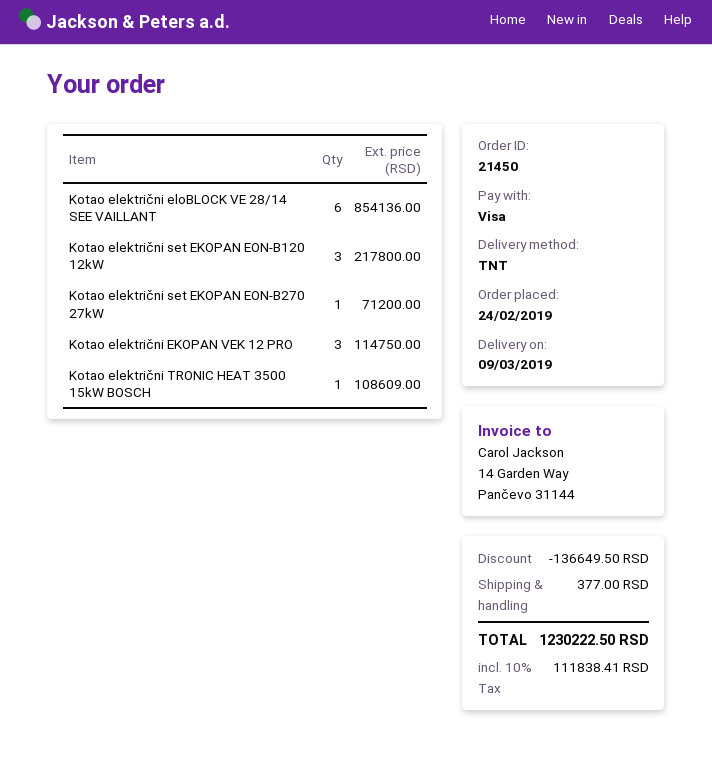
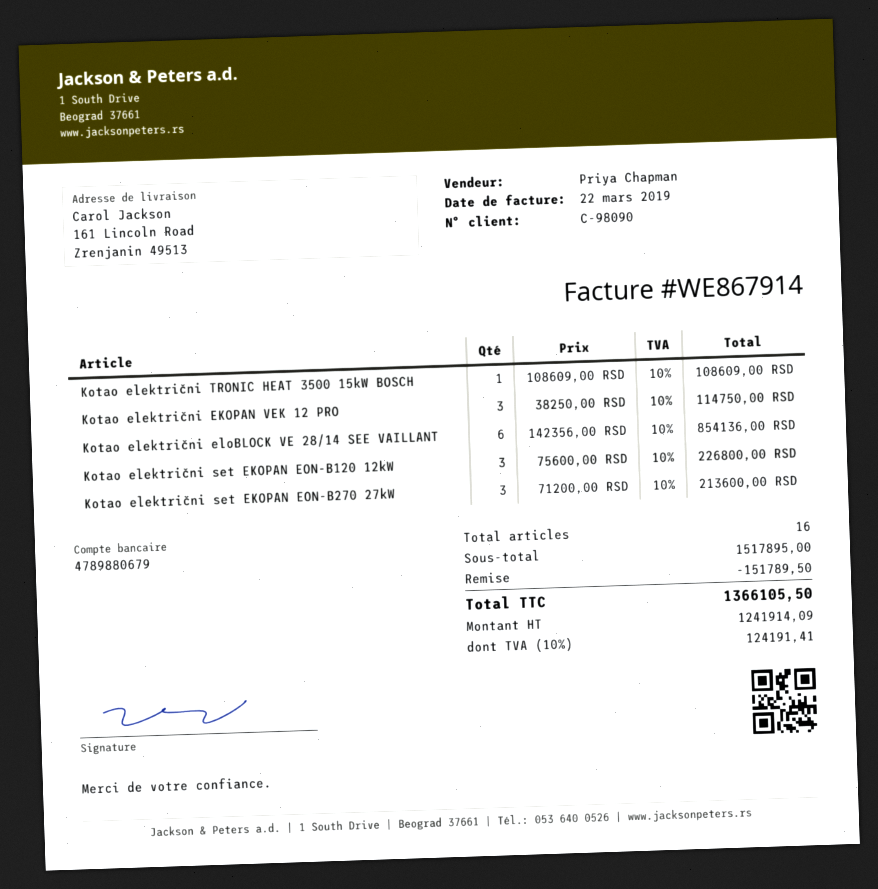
Kotao električni set EKOPAN EON-B120 12kW: 3 for 217800.00 -> 3 for 226800.00
Kotao električni set EKOPAN EON-B270 27kW: 1 for 71200.00 -> 3 for 213600.00
discount: 136649.50 -> 151789.50
shipping: 377.00 -> none
tax: 10% = 111838.41 -> 10% = 124191.41
total: 1230222.50 -> 1366105.50

